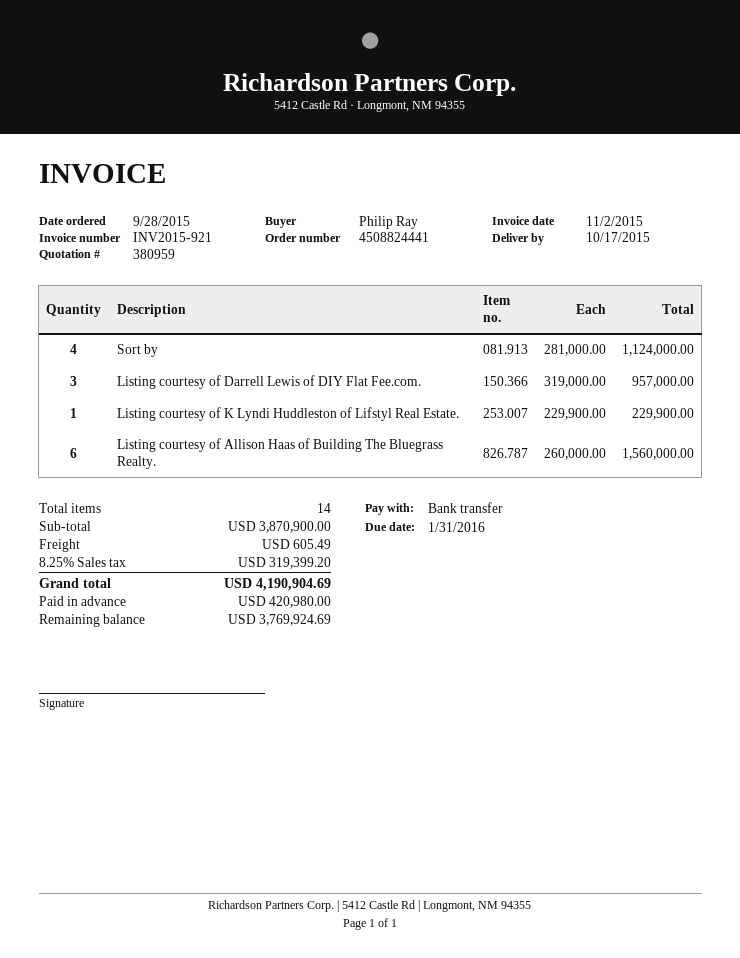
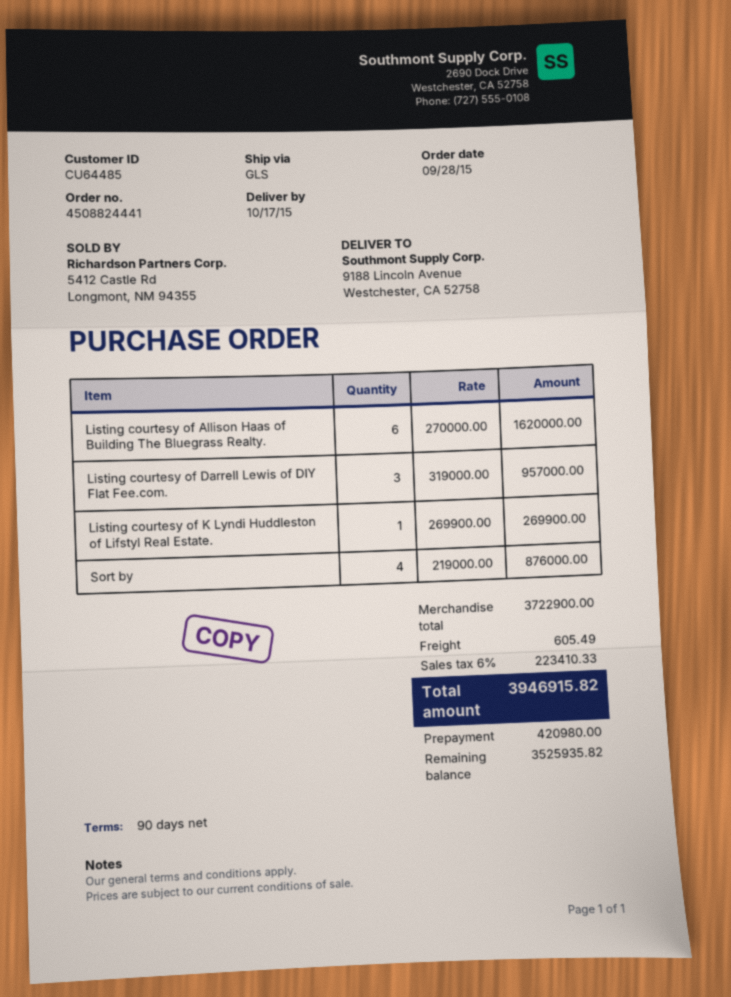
Sort by: 4 x 281000.00 = 1124000.00 -> 4 x 219000.00 = 876000.00
Listing courtesy of K Lyndi Huddleston of Lifstyl Real Estate.: 1 x 229900.00 = 229900.00 -> 1 x 269900.00 = 269900.00
Listing courtesy of Allison Haas of Building The Bluegrass Realty.: 6 x 260000.00 = 1560000.00 -> 6 x 270000.00 = 1620000.00
subtotal: 3870900.00 -> 3722900.00
tax: 8.25% = 319399.20 -> 6% = 223410.33
total: 4190904.69 -> 3946915.82
balance: 3769924.69 -> 3525935.82

